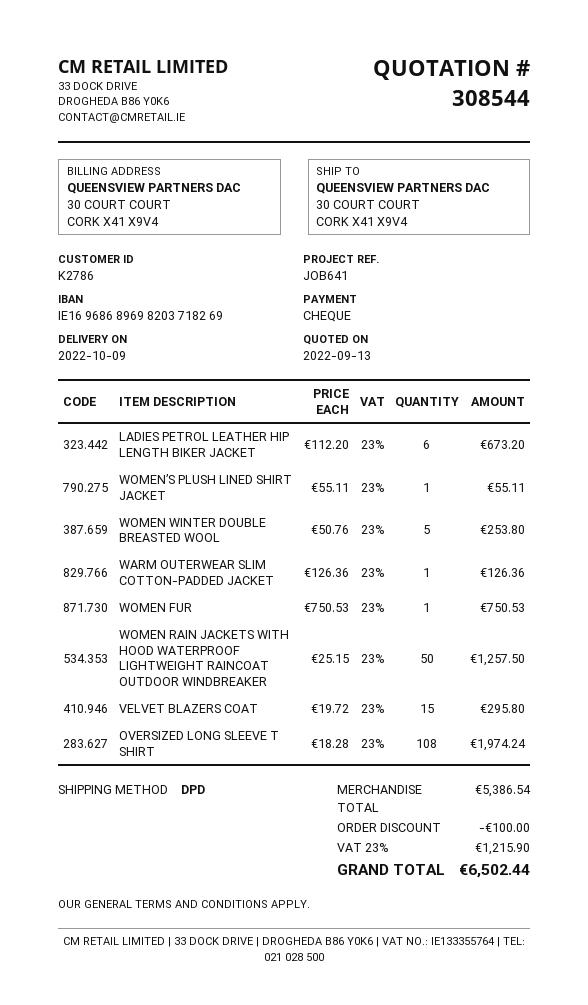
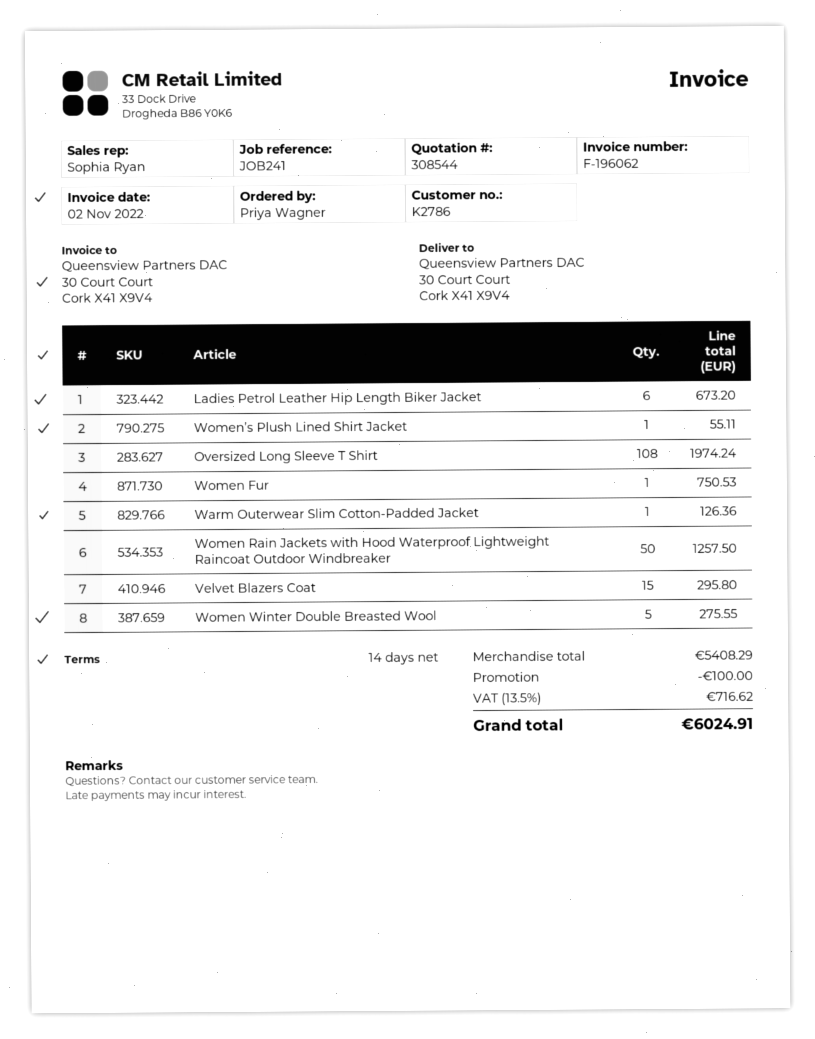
reference: JOB641 -> JOB241
WOMEN WINTER DOUBLE BREASTED WOOL: 5 for 253.80 -> 5 for 275.55
subtotal: 5386.54 -> 5408.29
tax: 23% = 1215.90 -> 13.5% = 716.62
total: 6502.44 -> 6024.91

